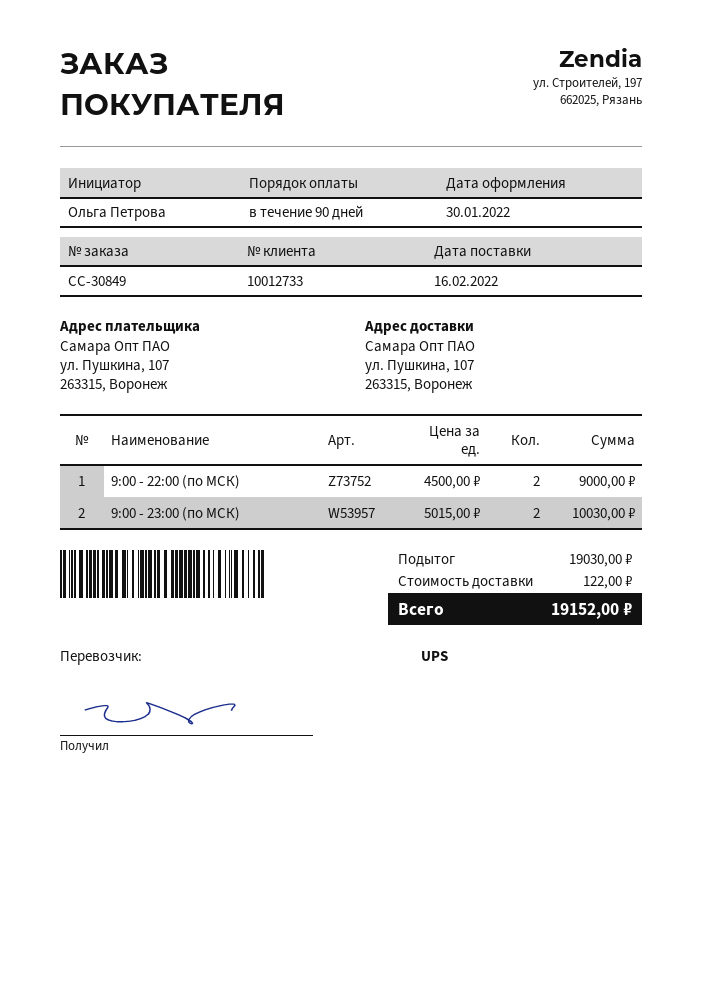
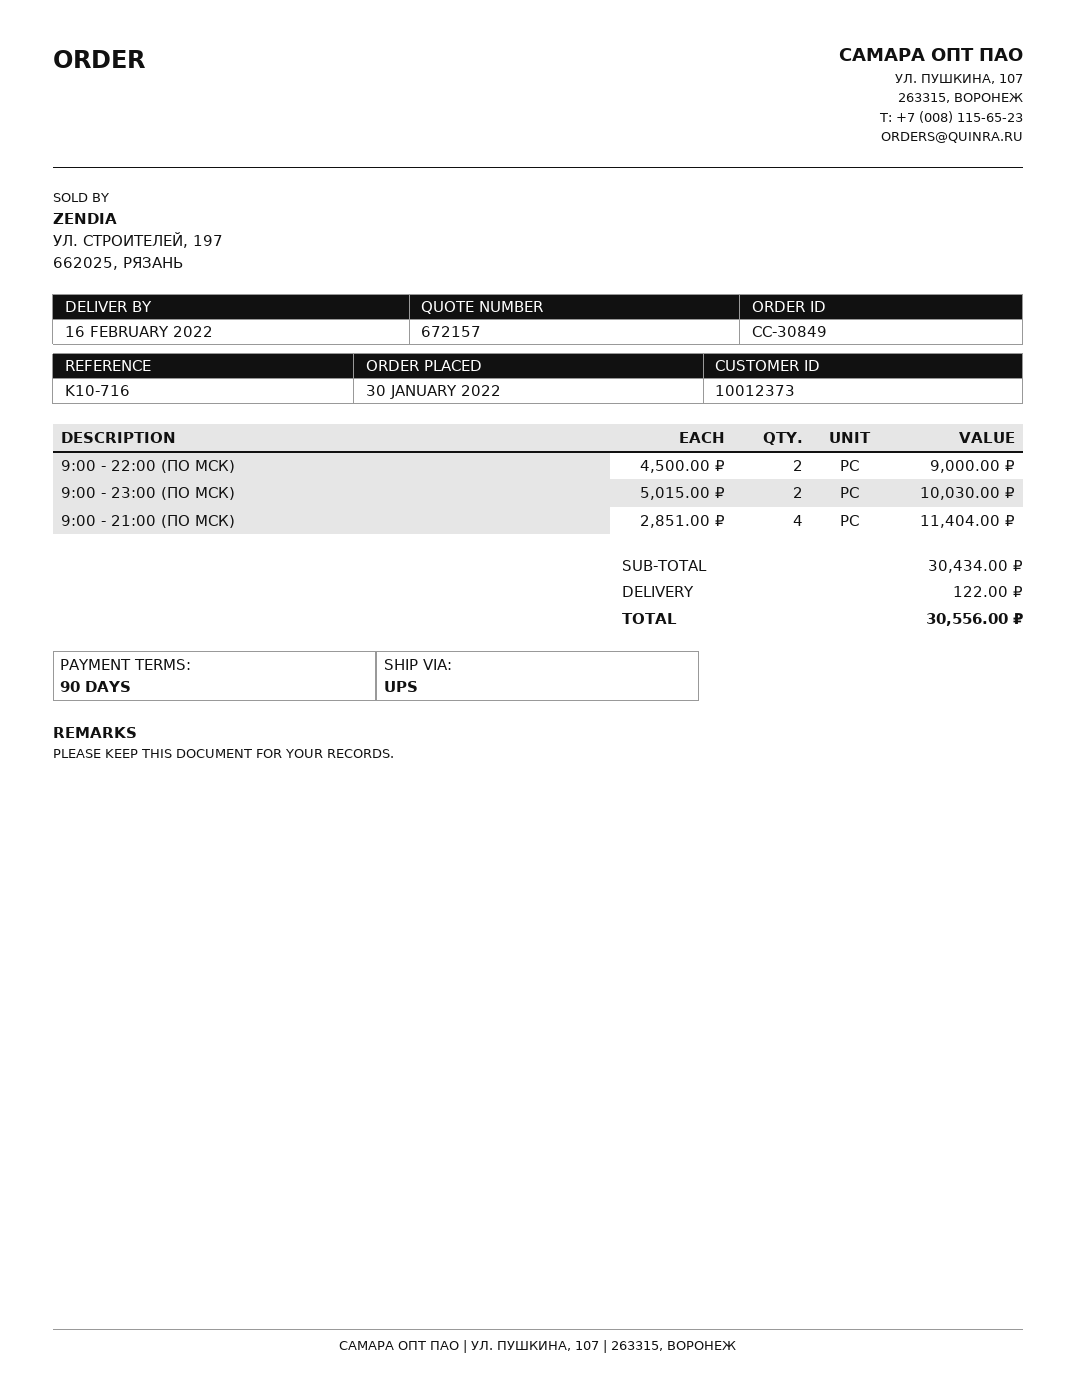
customer number: 10012733 -> 10012373
9:00 - 21:00 (ПО МСК): none -> 4 x 2851.00 = 11404.00
subtotal: 19030.00 -> 30434.00
total: 19152.00 -> 30556.00

